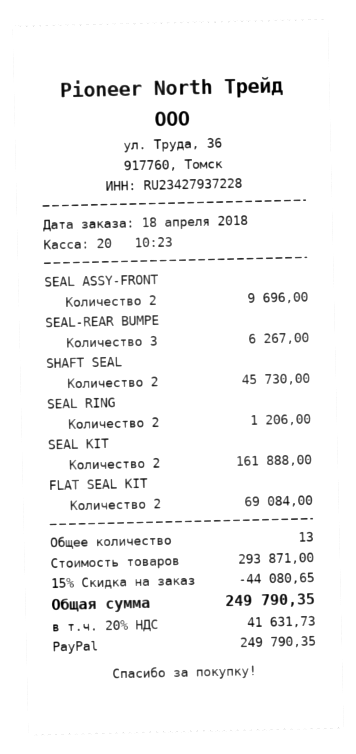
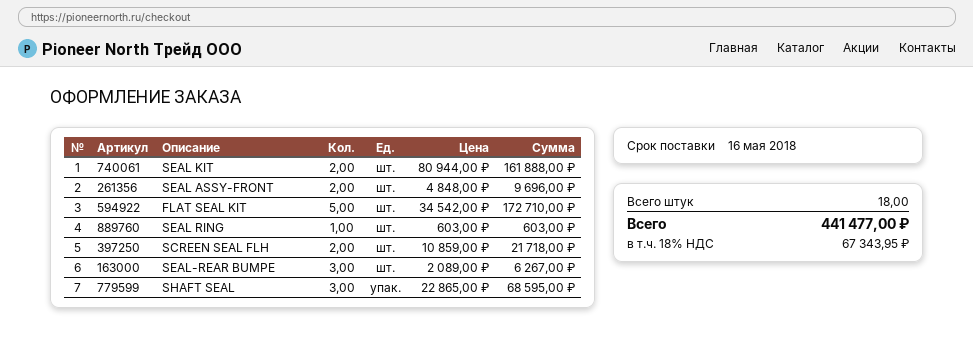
SHAFT SEAL: 2 for 45730.00 -> 3 for 68595.00
SEAL RING: 2 for 1206.00 -> 1 for 603.00
FLAT SEAL KIT: 2 for 69084.00 -> 5 for 172710.00
SCREEN SEAL FLH: none -> 2 for 21718.00
total quantity: 13 -> 18
discount: 15% = 44080.65 -> none
tax: 20% = 41631.73 -> 18% = 67343.95
total: 249790.35 -> 441477.00

